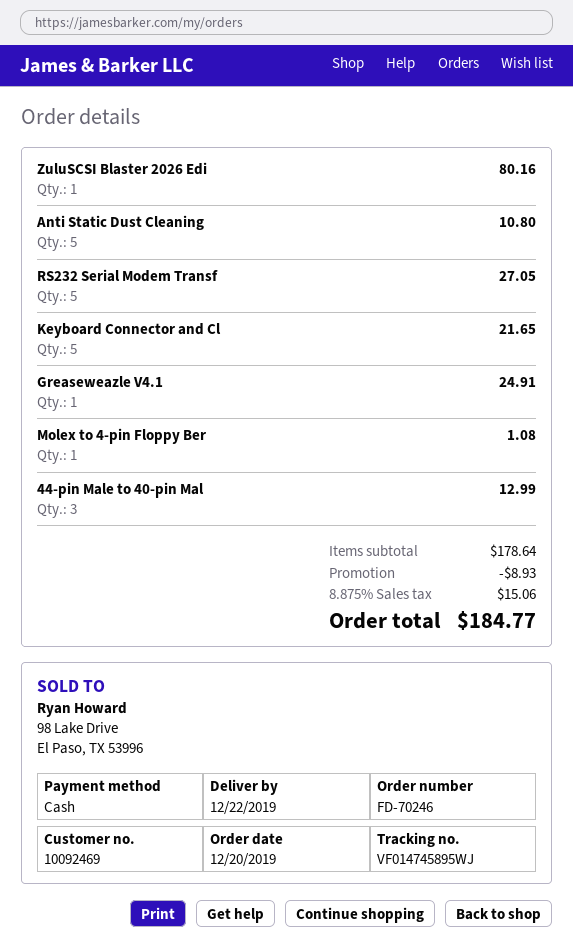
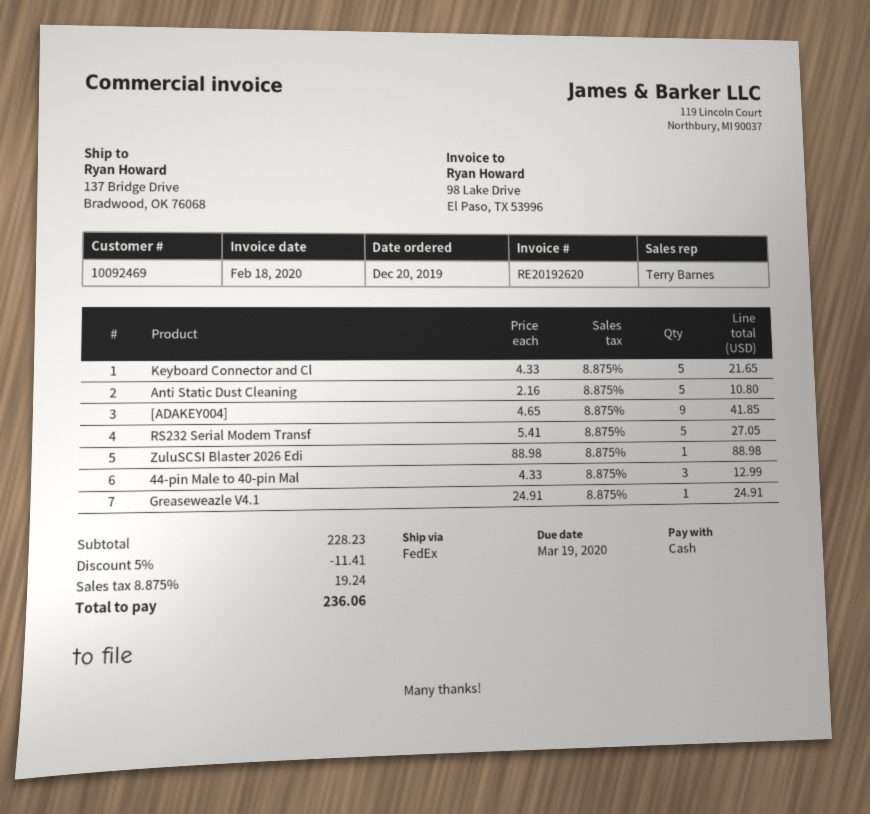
ZuluSCSI Blaster 2026 Edi: 1 for 80.16 -> 1 for 88.98
Molex to 4-pin Floppy Ber: 1 for 1.08 -> none
[ADAKEY004]: none -> 9 for 41.85
subtotal: 178.64 -> 228.23
discount: 8.93 -> 11.41
tax: 8.875% = 15.06 -> 8.875% = 19.24
total: 184.77 -> 236.06

